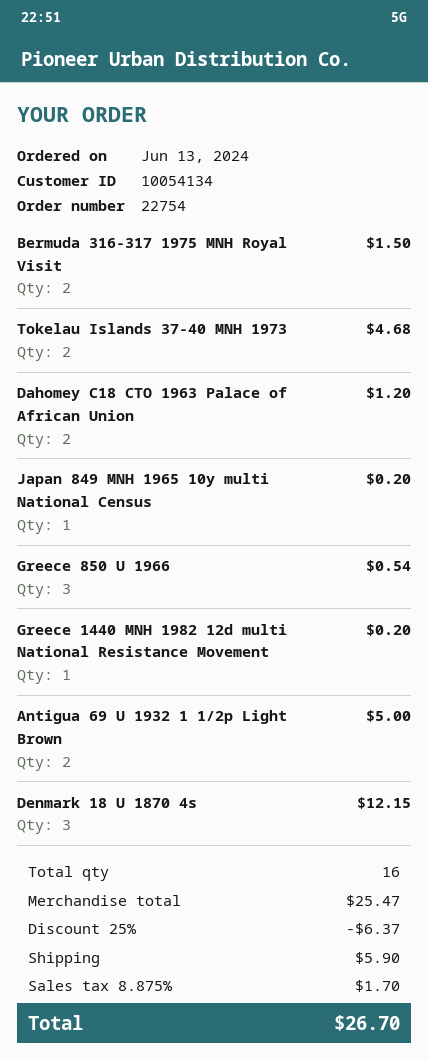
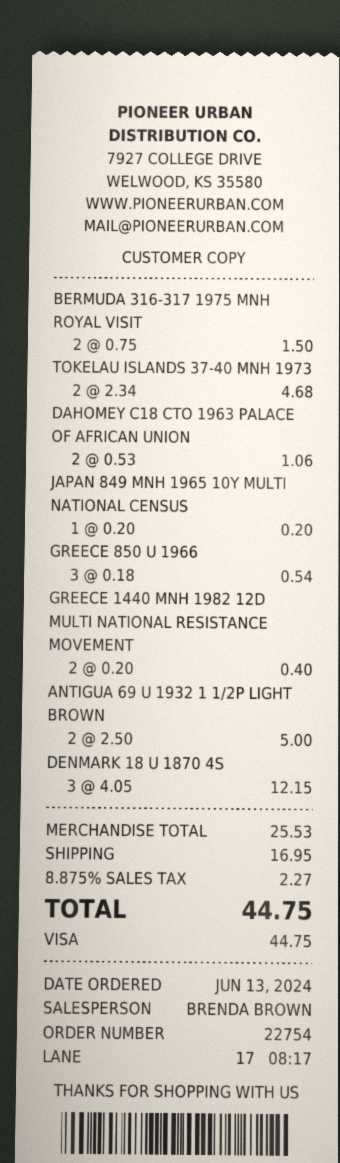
Dahomey C18 CTO 1963 Palace of African Union: 2 for 1.20 -> 2 for 1.06
Greece 1440 MNH 1982 12d multi National Resistance Movement: 1 for 0.20 -> 2 for 0.40
subtotal: 25.47 -> 25.53
discount: 25% = 6.37 -> none
shipping: 5.90 -> 16.95
tax: 8.875% = 1.70 -> 8.875% = 2.27
total: 26.70 -> 44.75

